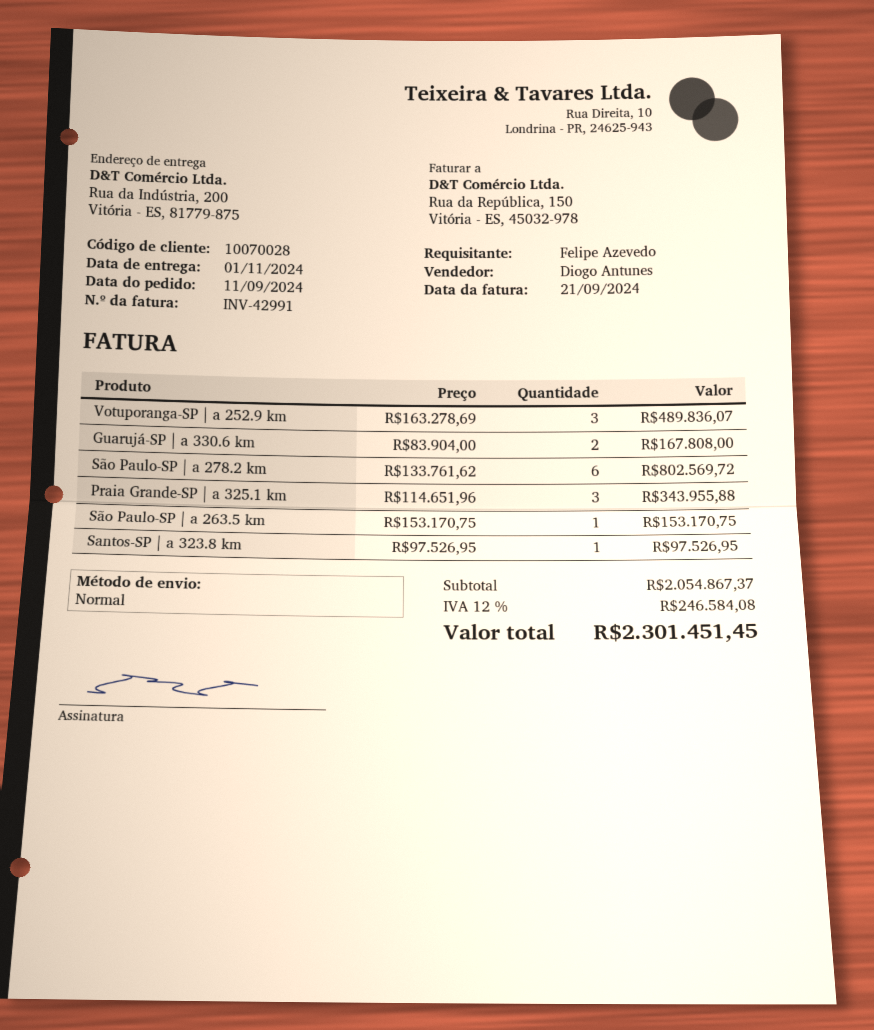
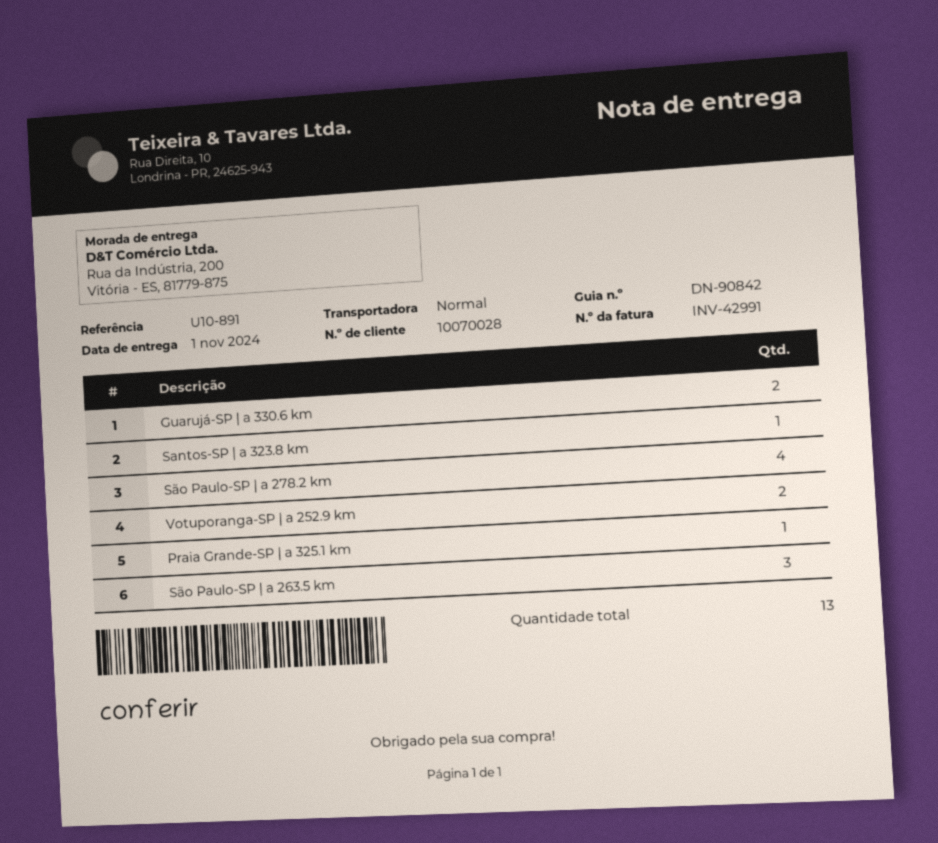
Votuporanga-SP | a 252.9 km: 3 -> 2
São Paulo-SP | a 278.2 km: 6 -> 4
Praia Grande-SP | a 325.1 km: 3 -> 1
São Paulo-SP | a 263.5 km: 1 -> 3

